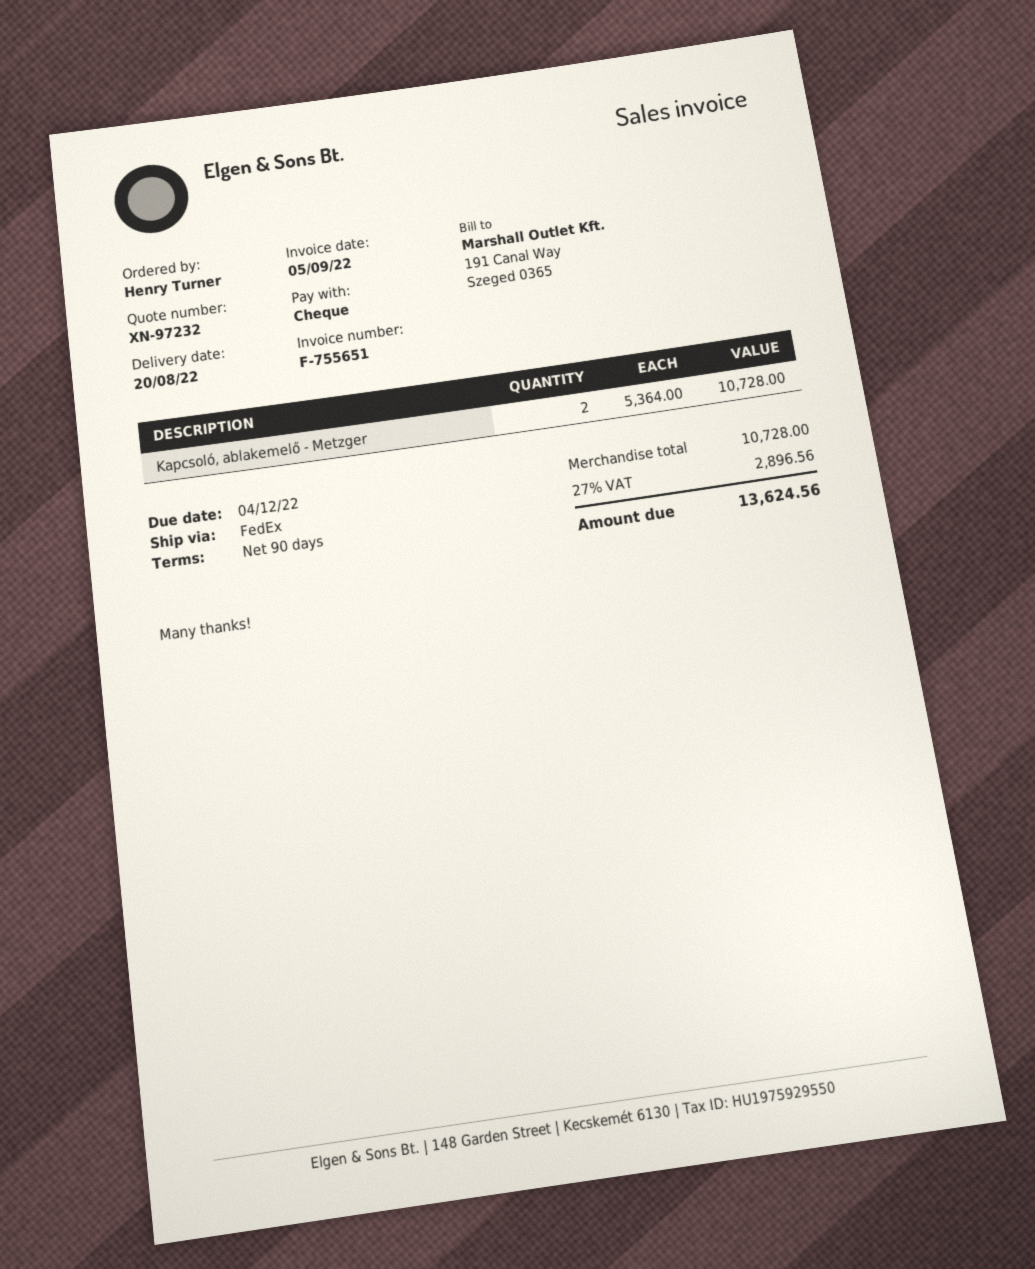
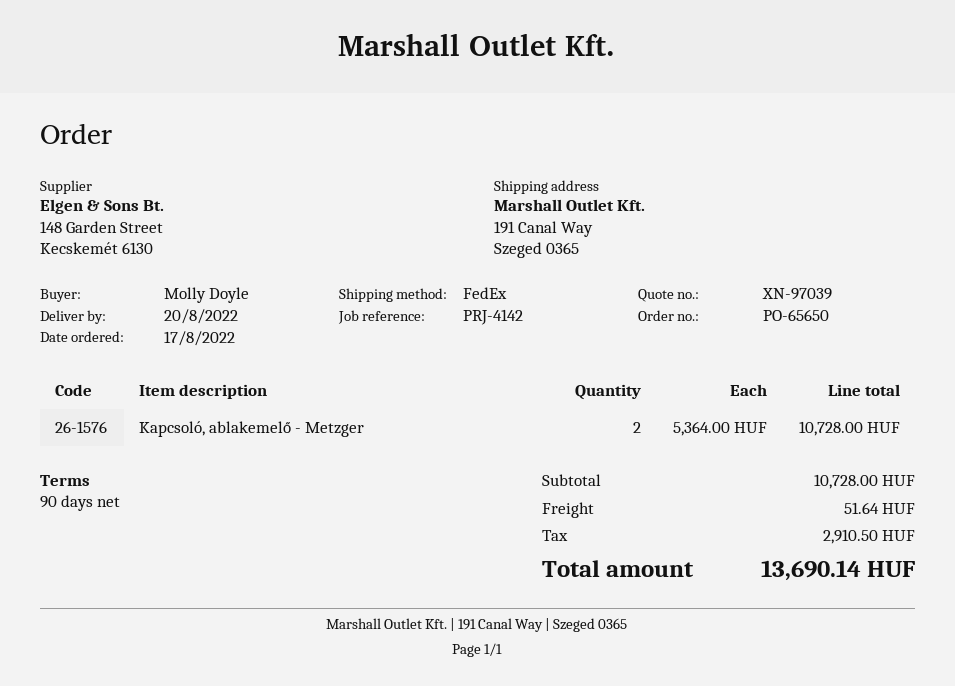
quote number: XN-97232 -> XN-97039
ordered by: Henry Turner -> Molly Doyle
shipping: none -> 51.64
tax: 2896.56 -> 2910.50
total: 13624.56 -> 13690.14

